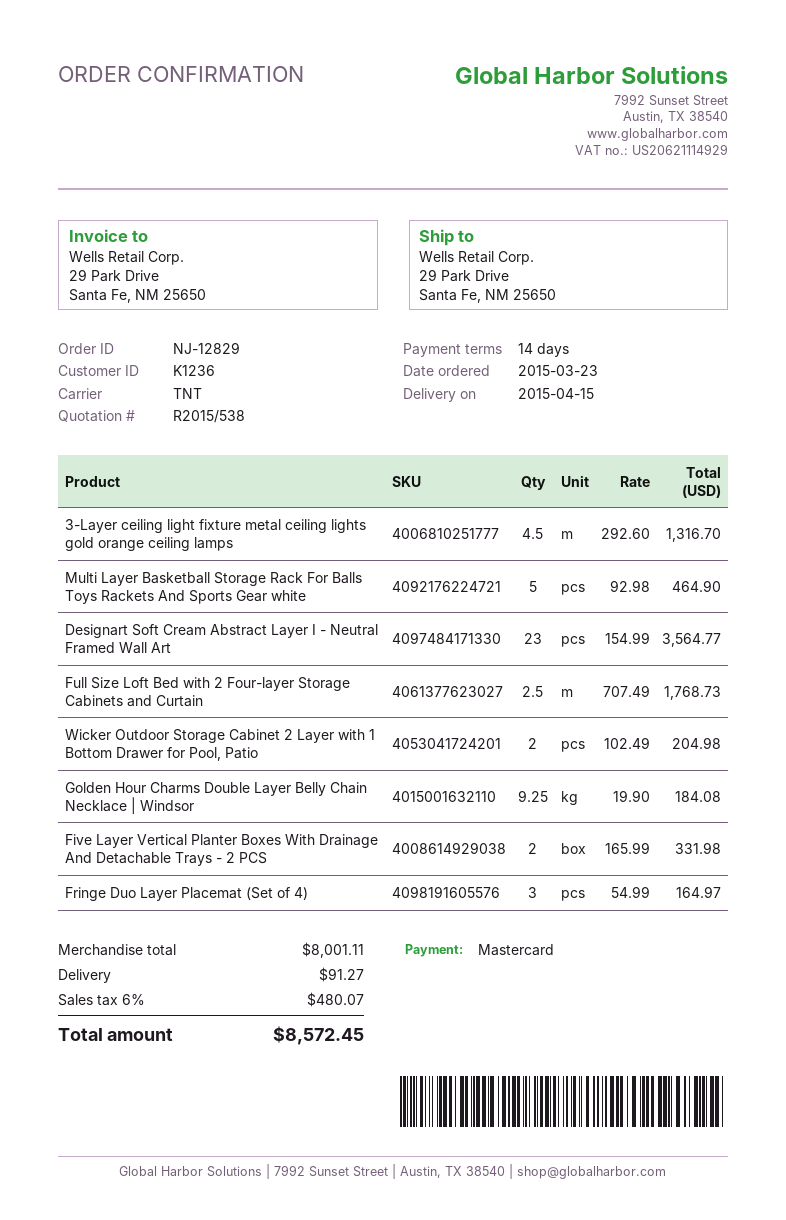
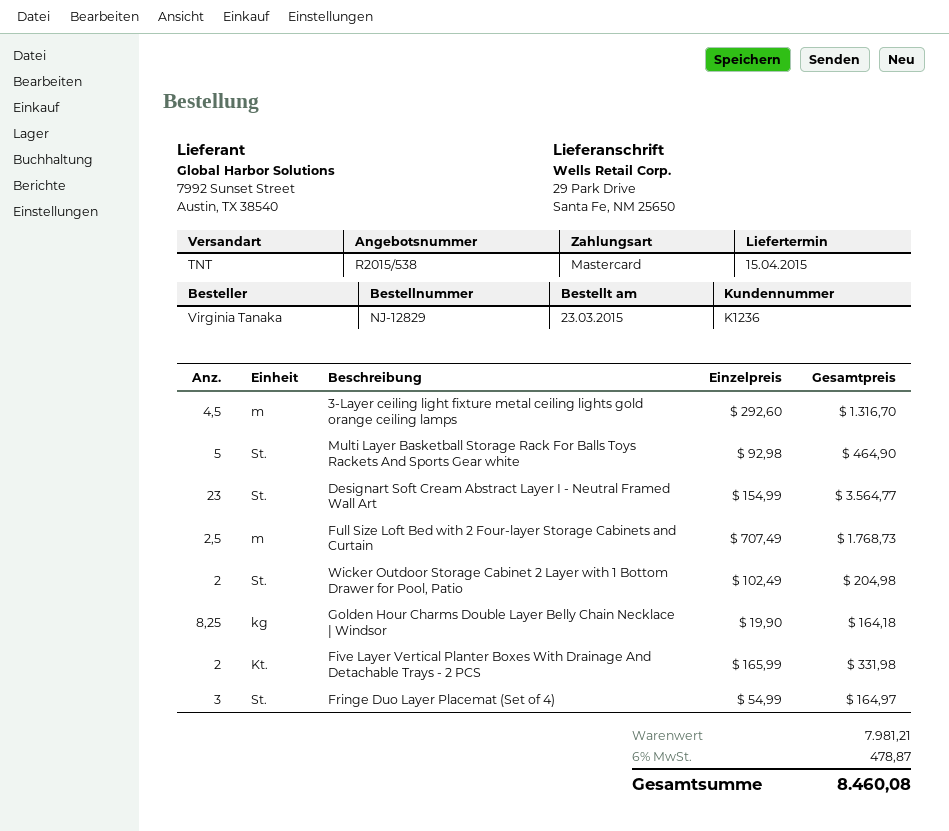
Golden Hour Charms Double Layer Belly Chain Necklace | Windsor: 9.25 x 19.90 = 184.08 -> 8.25 x 19.90 = 164.18
subtotal: 8001.11 -> 7981.21
shipping: 91.27 -> none
tax: 6% = 480.07 -> 6% = 478.87
total: 8572.45 -> 8460.08

